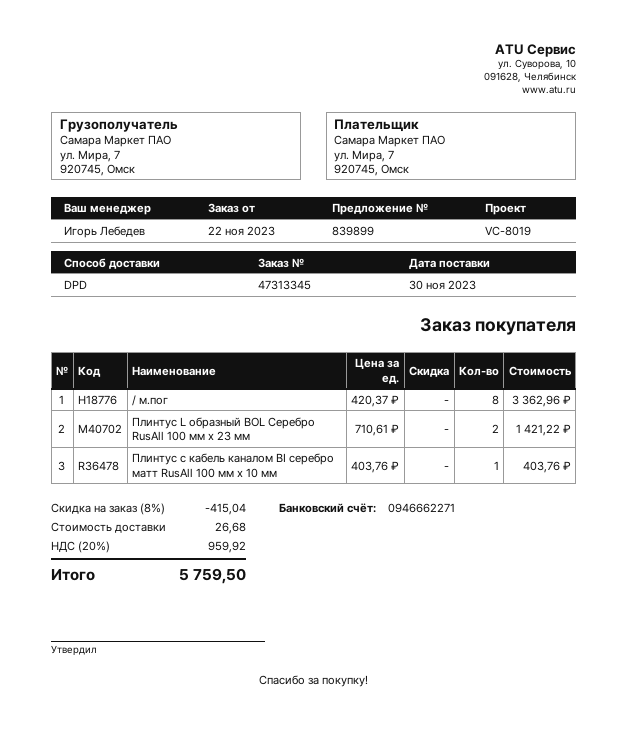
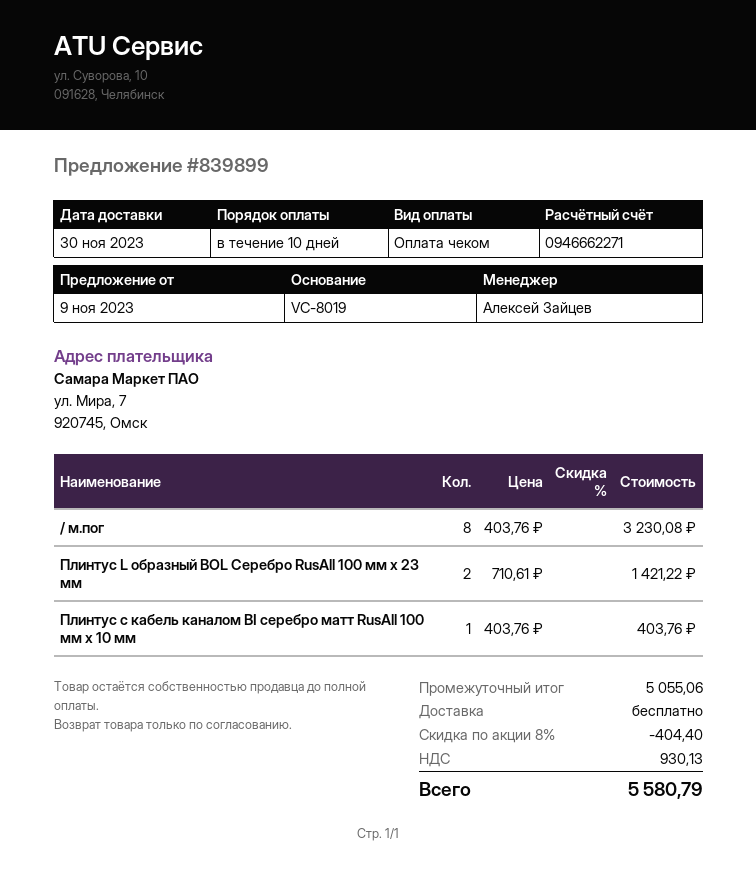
sales rep: Игорь Лебедев -> Алексей Зайцев
/ м.пог: 8 x 420.37 = 3362.96 -> 8 x 403.76 = 3230.08
discount: 8% = 415.04 -> 8% = 404.40
shipping: 26.68 -> 0.00
tax: 959.92 -> 930.13
total: 5759.50 -> 5580.79

